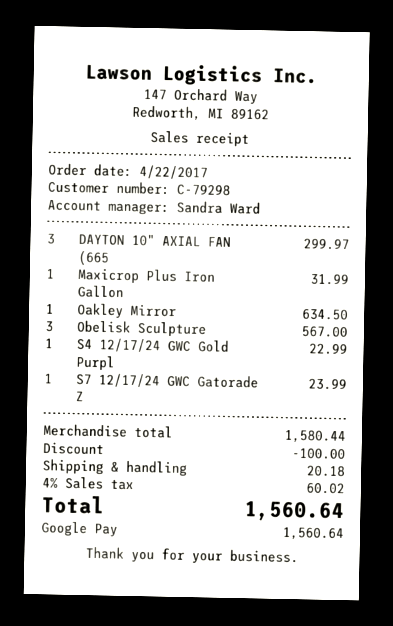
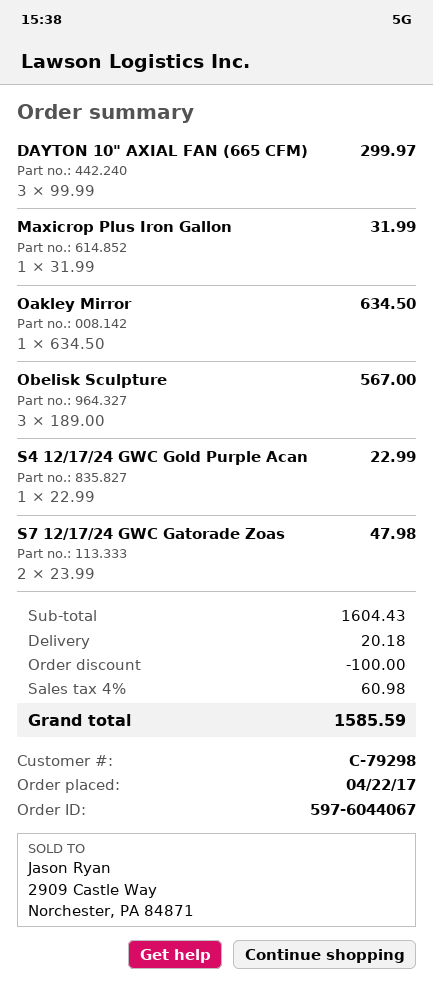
S7 12/17/24 GWC Gatorade Z: 1 for 23.99 -> 2 for 47.98
subtotal: 1580.44 -> 1604.43
tax: 4% = 60.02 -> 4% = 60.98
total: 1560.64 -> 1585.59

